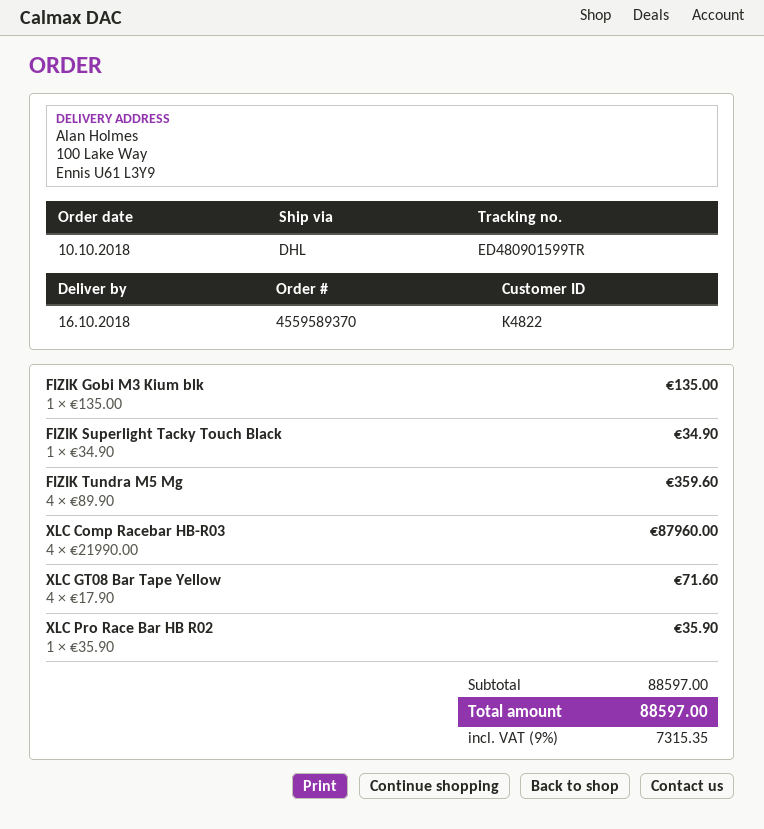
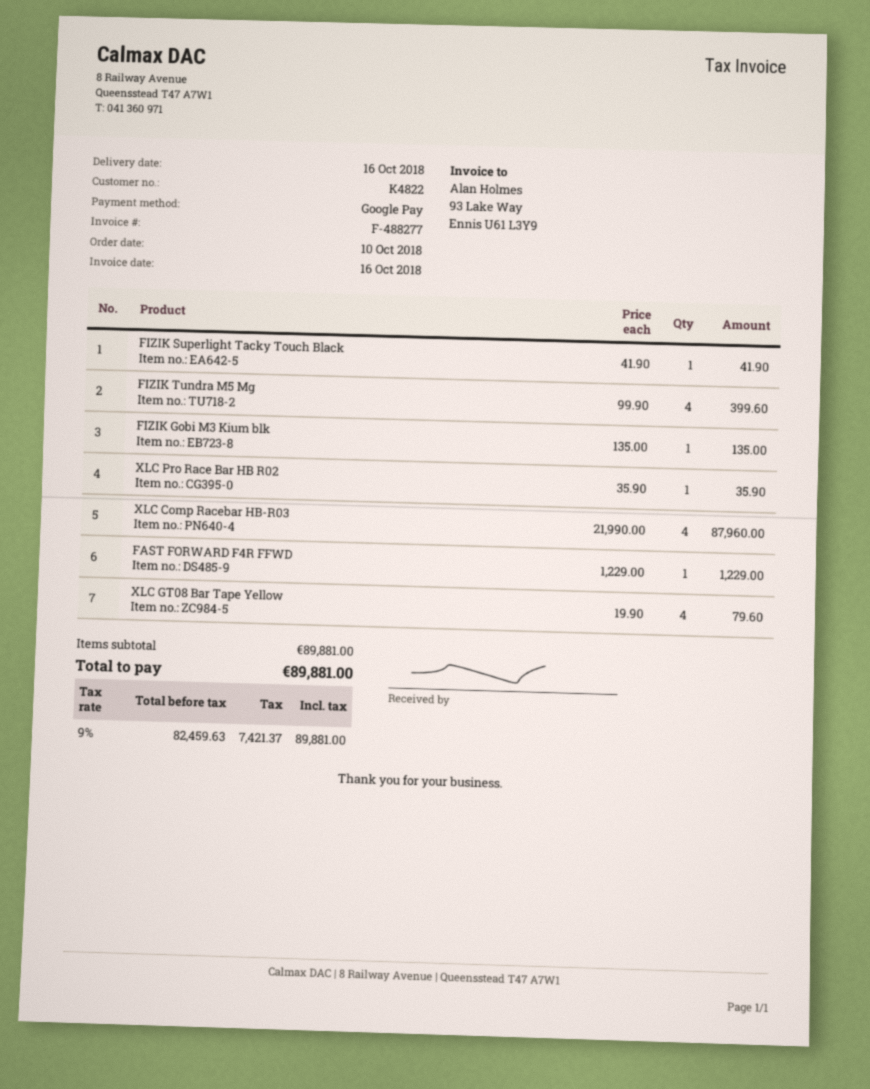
FIZIK Superlight Tacky Touch Black: 1 x 34.90 = 34.90 -> 1 x 41.90 = 41.90
FIZIK Tundra M5 Mg: 4 x 89.90 = 359.60 -> 4 x 99.90 = 399.60
XLC GT08 Bar Tape Yellow: 4 x 17.90 = 71.60 -> 4 x 19.90 = 79.60
FAST FORWARD F4R FFWD: none -> 1 x 1229.00 = 1229.00
subtotal: 88597.00 -> 89881.00
tax: 9% = 7315.35 -> 9% = 7421.37
total: 88597.00 -> 89881.00

